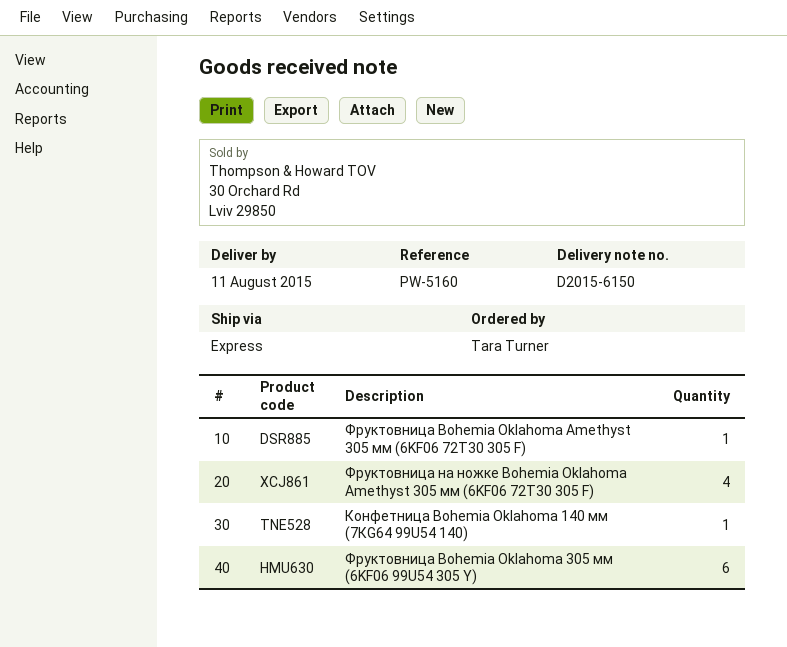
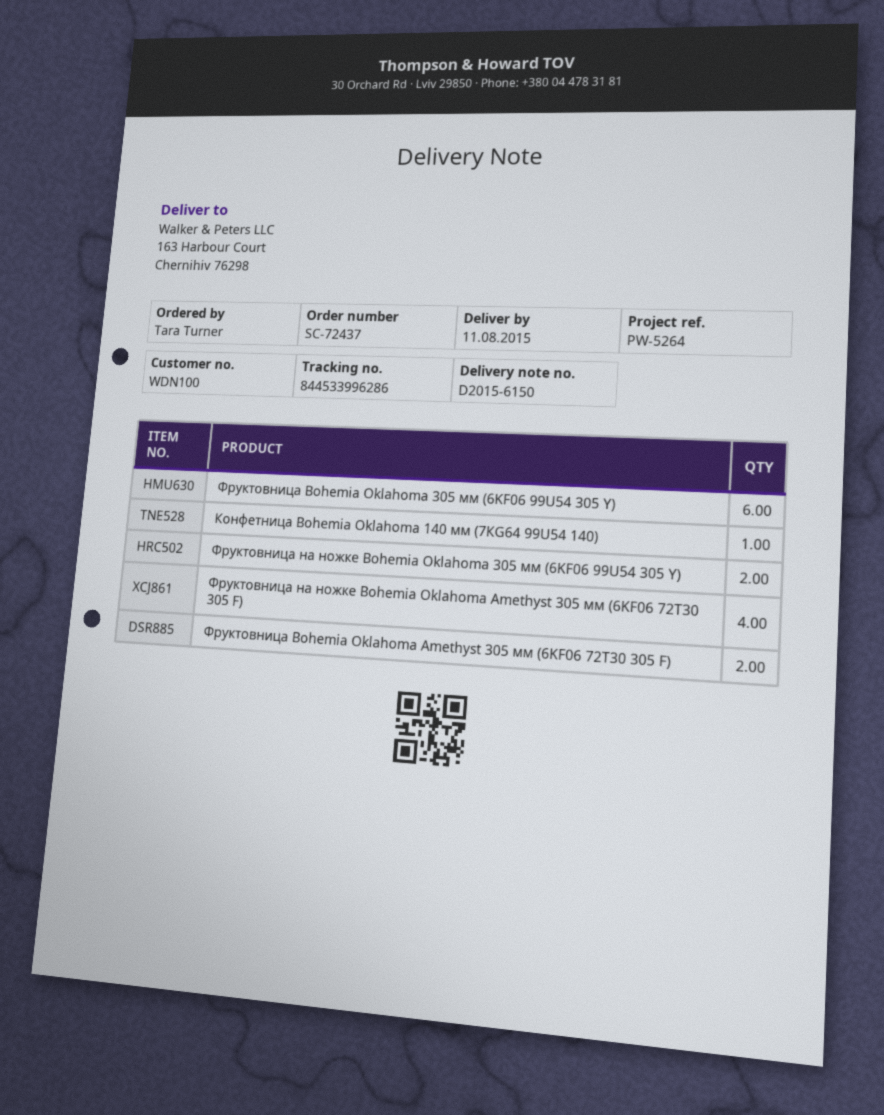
reference: PW-5160 -> PW-5264
Фруктовница Bohemia Oklahoma Amethyst 305 мм (6KF06 72T30 305 F): 1 -> 2
Фруктовница на ножке Bohemia Oklahoma 305 мм (6KF06 99U54 305 Y): none -> 2

